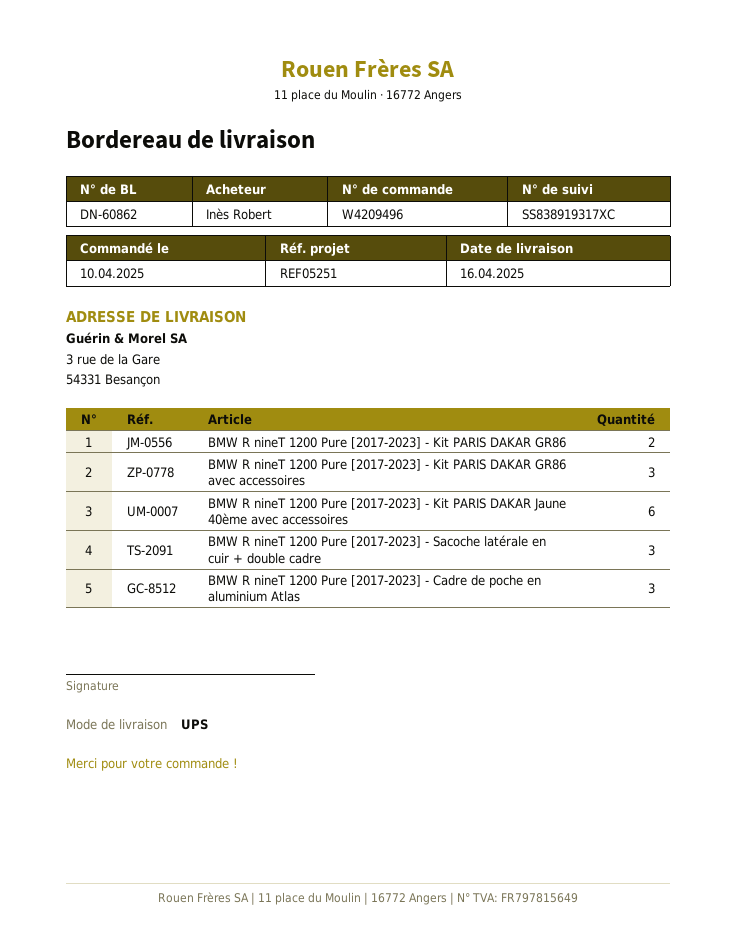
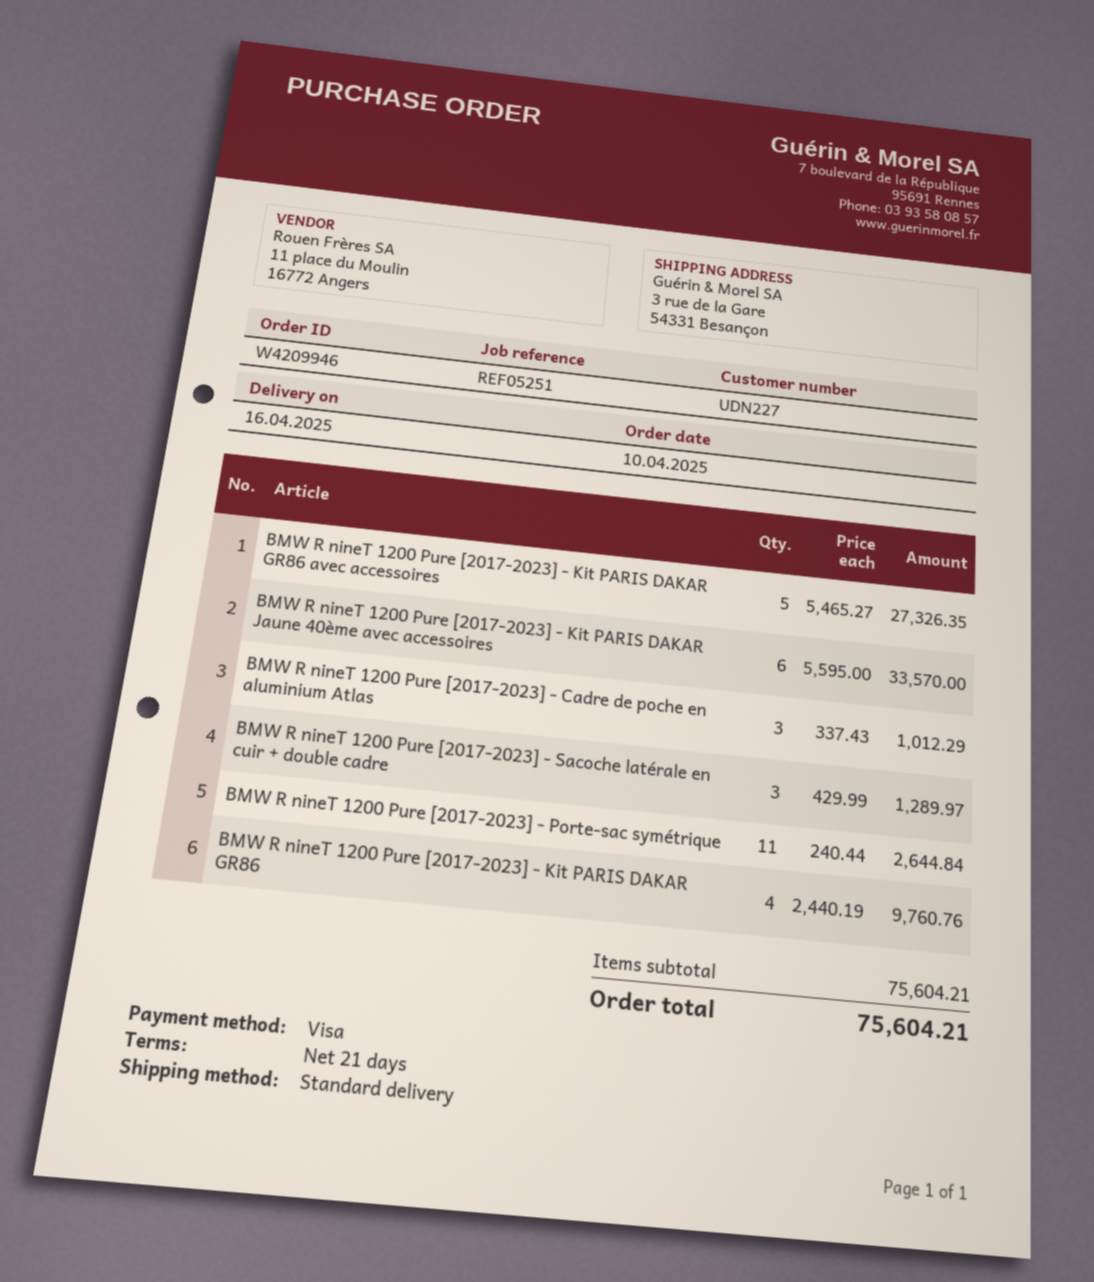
order number: W4209496 -> W4209946
shipping method: UPS -> standard
BMW R nineT 1200 Pure [2017-2023] - Kit PARIS DAKAR GR86: 2 -> 4
BMW R nineT 1200 Pure [2017-2023] - Kit PARIS DAKAR GR86 avec accessoires: 3 -> 5
BMW R nineT 1200 Pure [2017-2023] - Porte-sac symétrique: none -> 11

